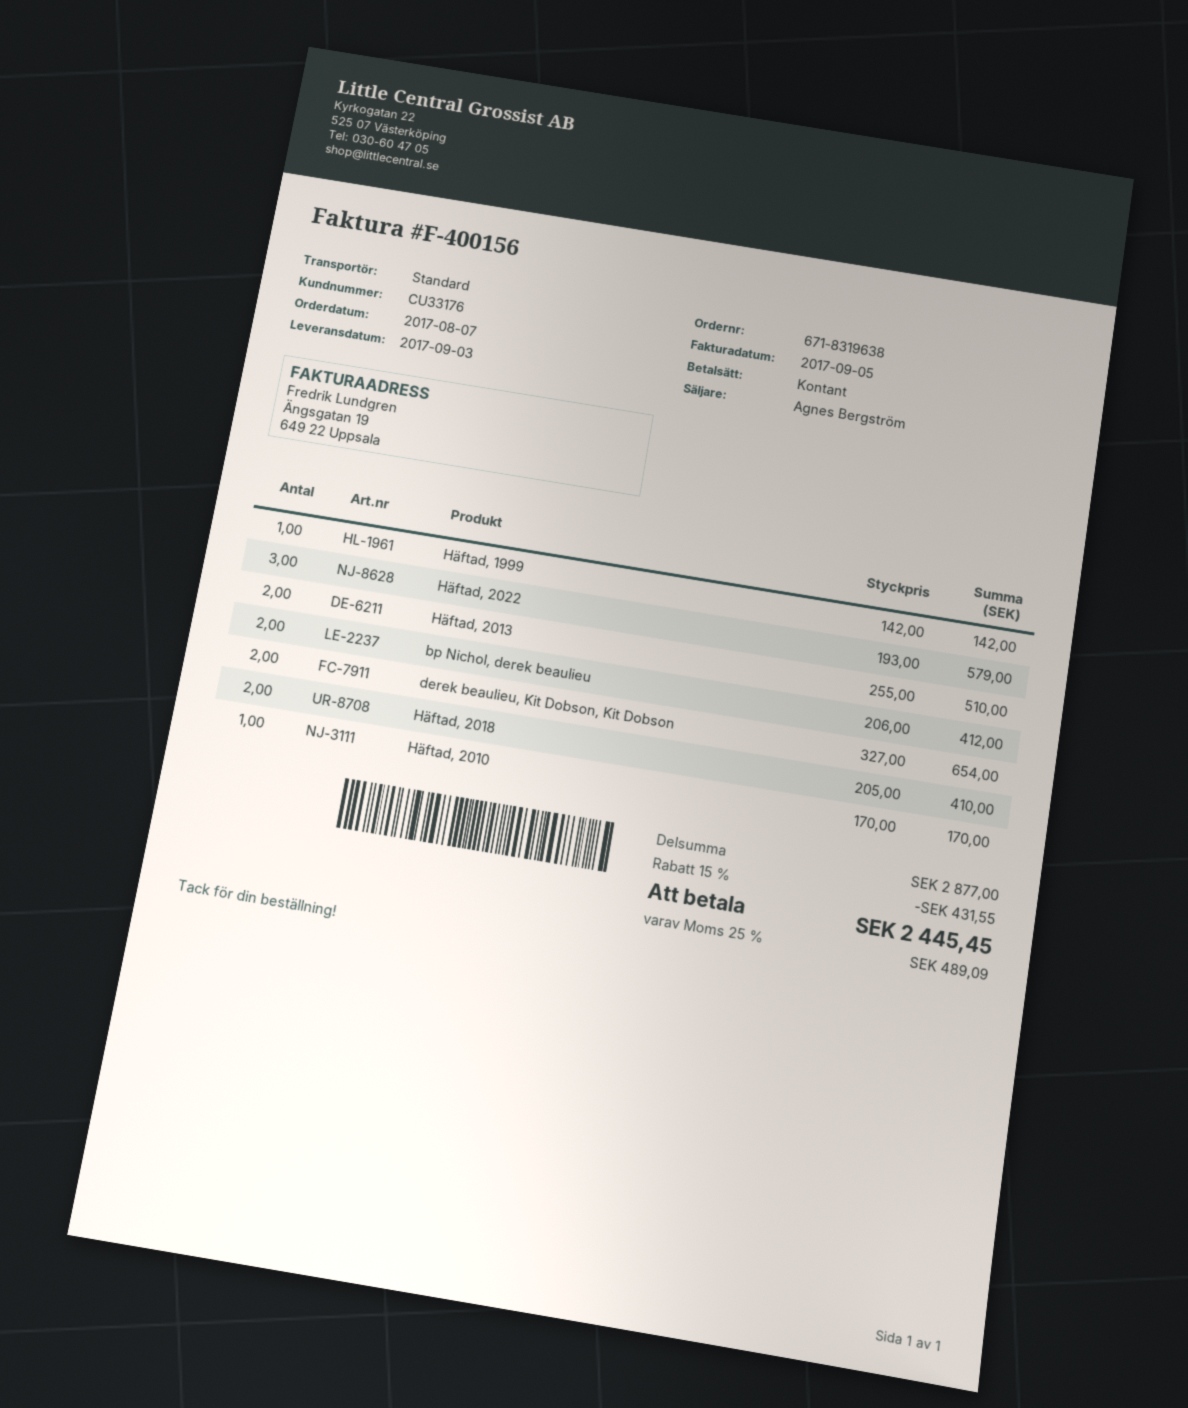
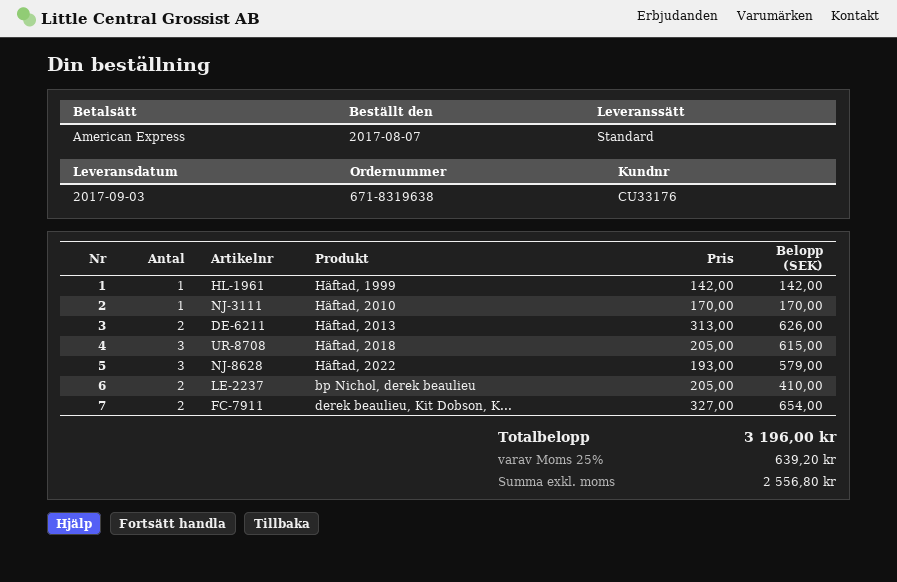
payment method: cash -> American Express
Häftad, 2013: 2 x 255.00 = 510.00 -> 2 x 313.00 = 626.00
bp Nichol, derek beaulieu: 2 x 206.00 = 412.00 -> 2 x 205.00 = 410.00
Häftad, 2018: 2 x 205.00 = 410.00 -> 3 x 205.00 = 615.00
discount: 15% = 431.55 -> none
tax: 25% = 489.09 -> 25% = 639.20
total: 2445.45 -> 3196.00

